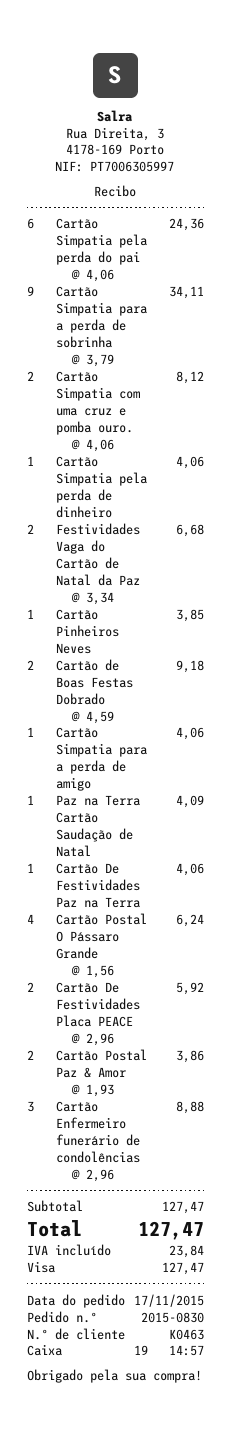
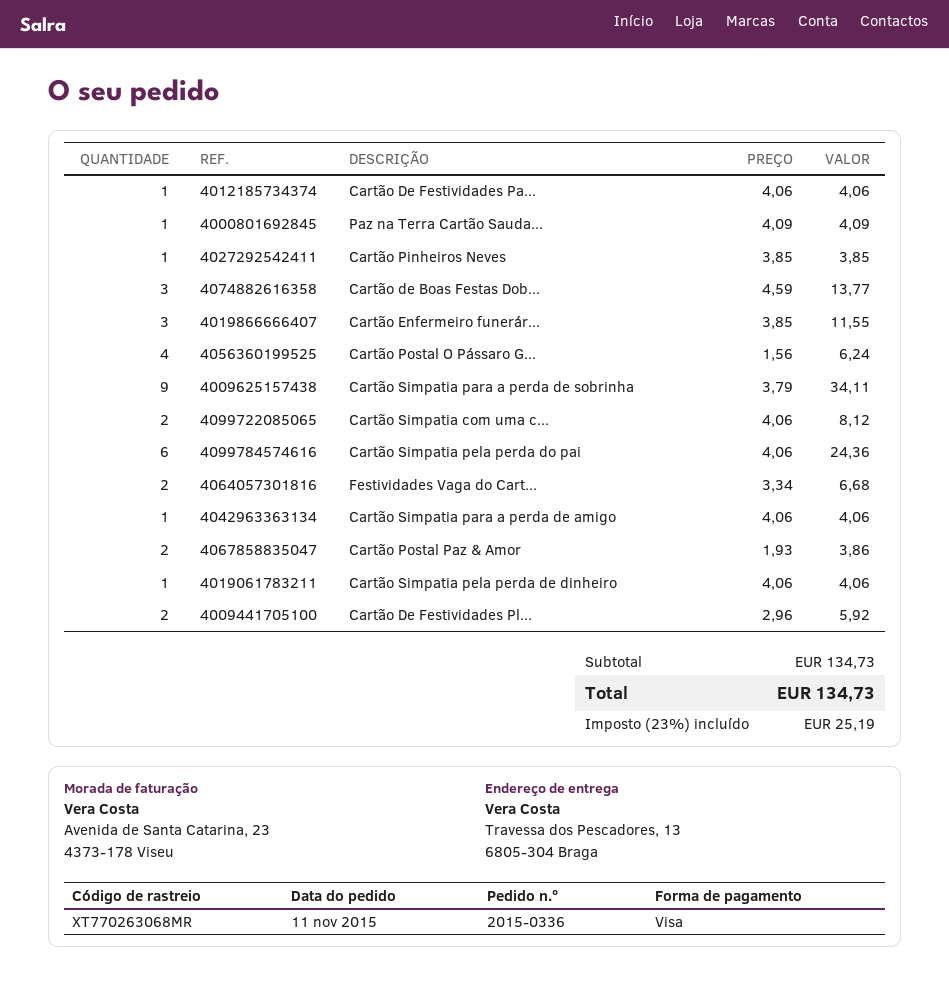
order number: 2015-0830 -> 2015-0336
order date: 2015-11-17 -> 2015-11-11
Cartão de Boas Festas Dobrado: 2 x 4.59 = 9.18 -> 3 x 4.59 = 13.77
Cartão Enfermeiro funerário de condolências: 3 x 2.96 = 8.88 -> 3 x 3.85 = 11.55
subtotal: 127.47 -> 134.73
tax: 23.84 -> 25.19
total: 127.47 -> 134.73

